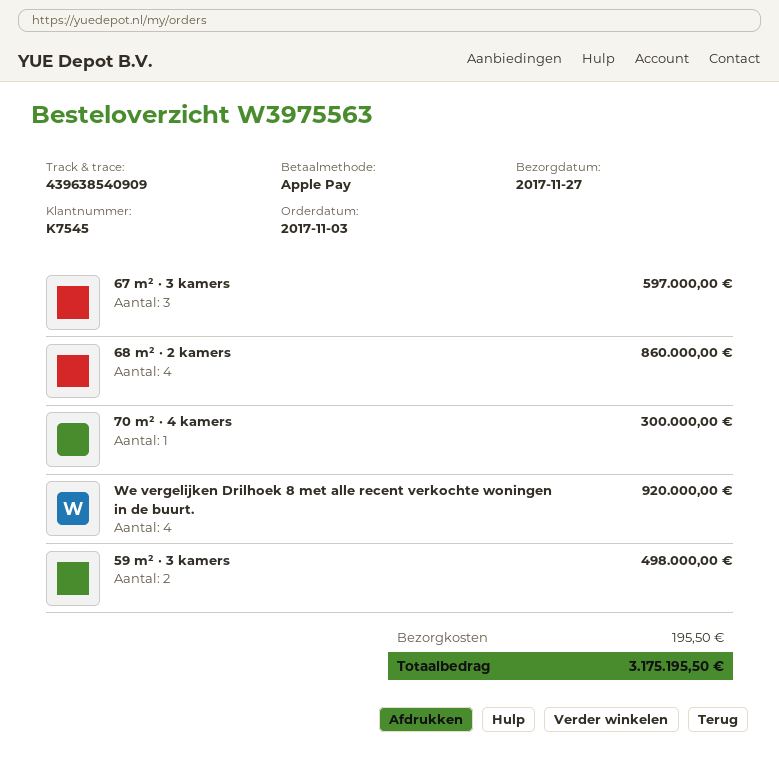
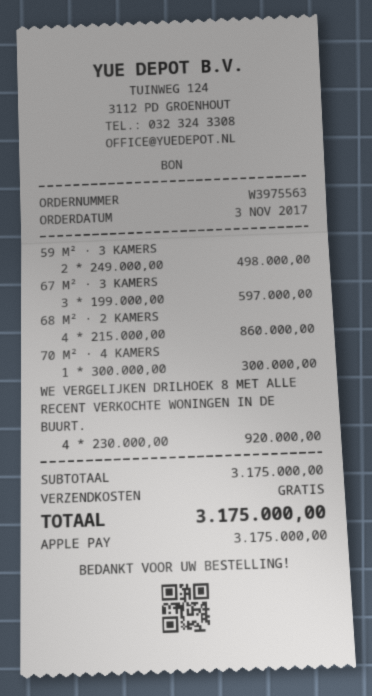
shipping: 195.50 -> 0.00
total: 3175195.50 -> 3175000.00

